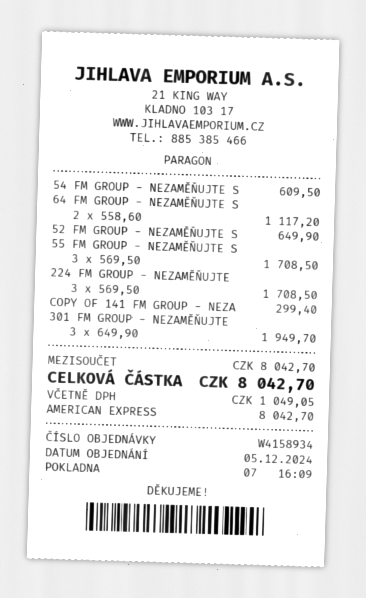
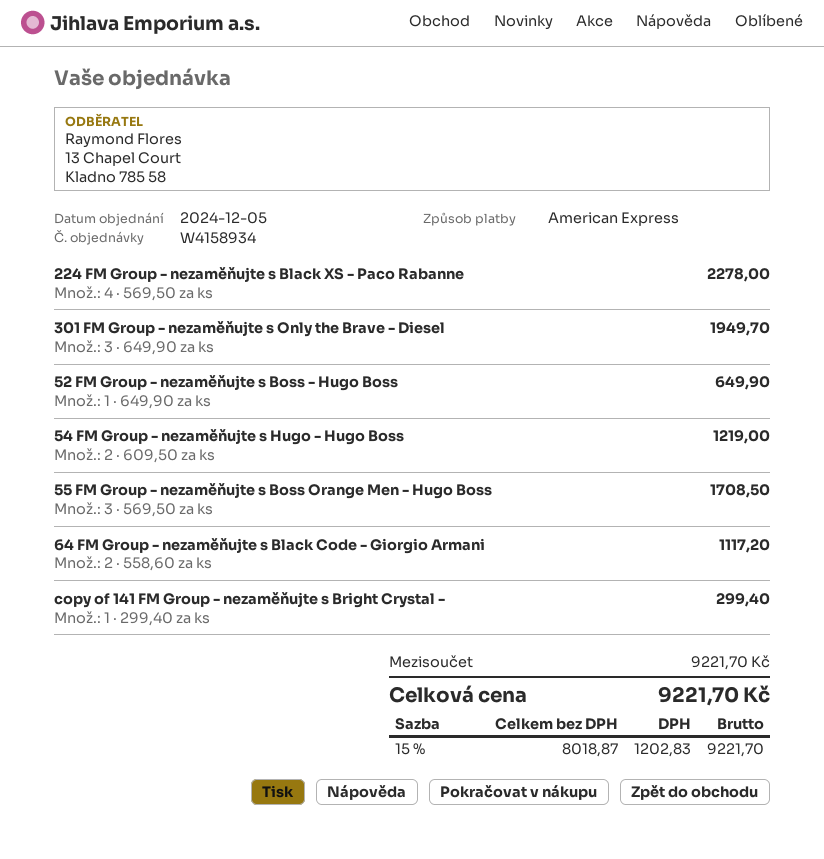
54 FM GROUP - NEZAMĚŇUJTE S: 1 x 609.50 = 609.50 -> 2 x 609.50 = 1219.00
224 FM GROUP - NEZAMĚŇUJTE: 3 x 569.50 = 1708.50 -> 4 x 569.50 = 2278.00
subtotal: 8042.70 -> 9221.70
tax: 1049.05 -> 1202.83
total: 8042.70 -> 9221.70

